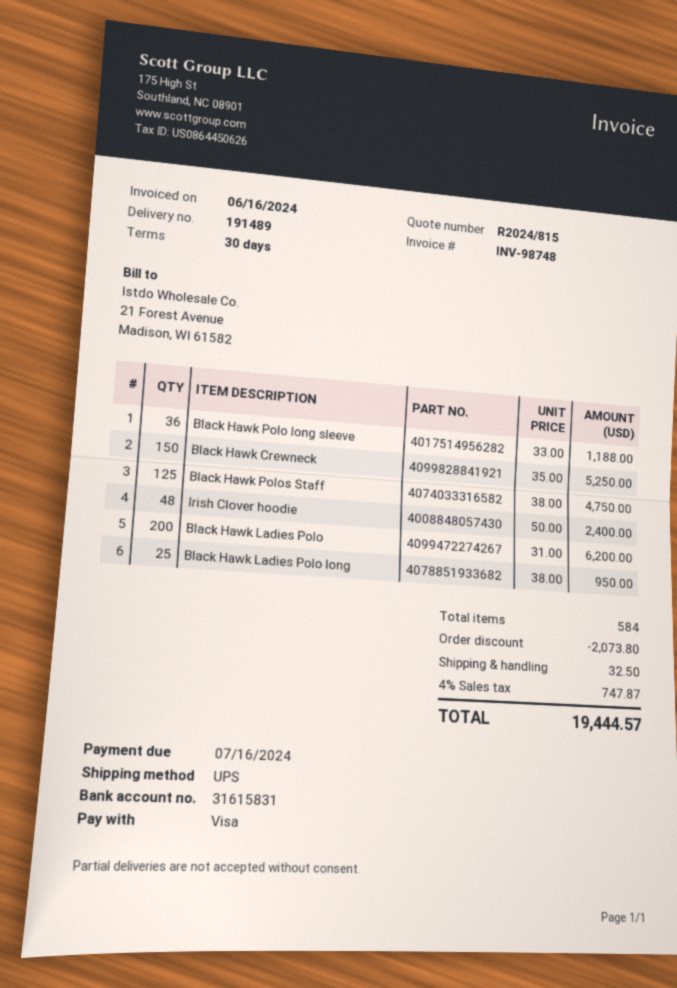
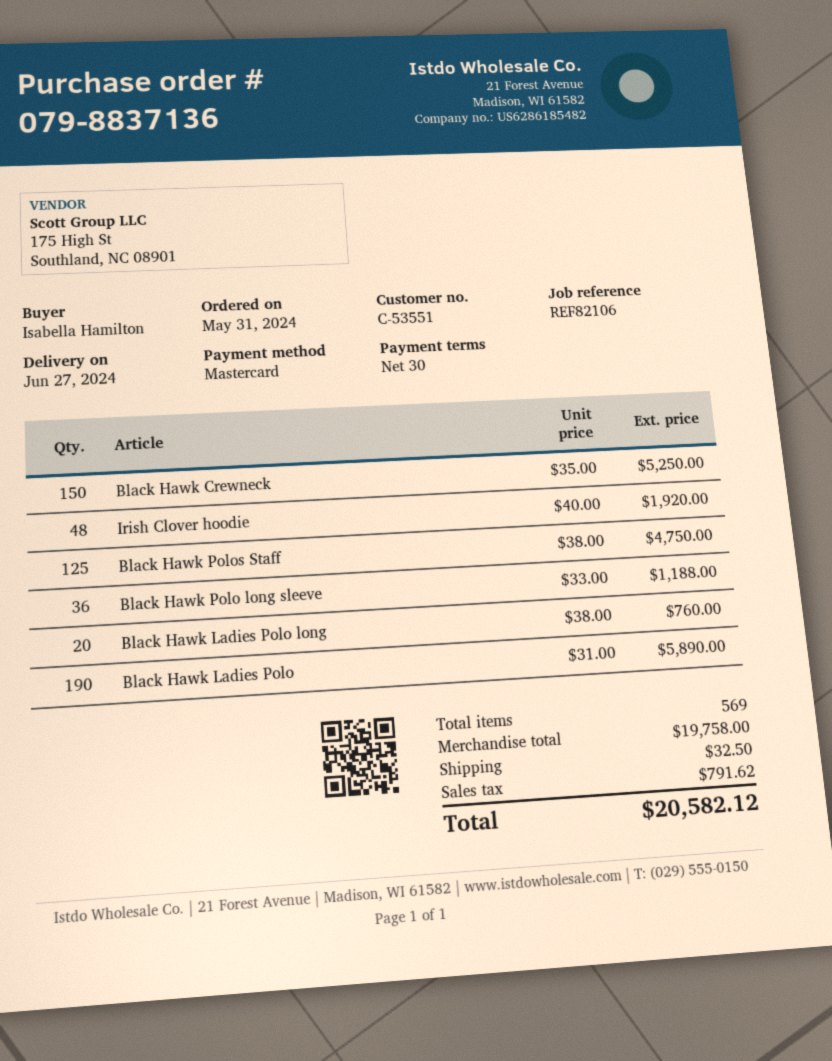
payment method: Visa -> Mastercard
Irish Clover hoodie: 48 x 50.00 = 2400.00 -> 48 x 40.00 = 1920.00
Black Hawk Ladies Polo: 200 x 31.00 = 6200.00 -> 190 x 31.00 = 5890.00
Black Hawk Ladies Polo long: 25 x 38.00 = 950.00 -> 20 x 38.00 = 760.00
total quantity: 584 -> 569
discount: 2073.80 -> none
tax: 747.87 -> 791.62
total: 19444.57 -> 20582.12

